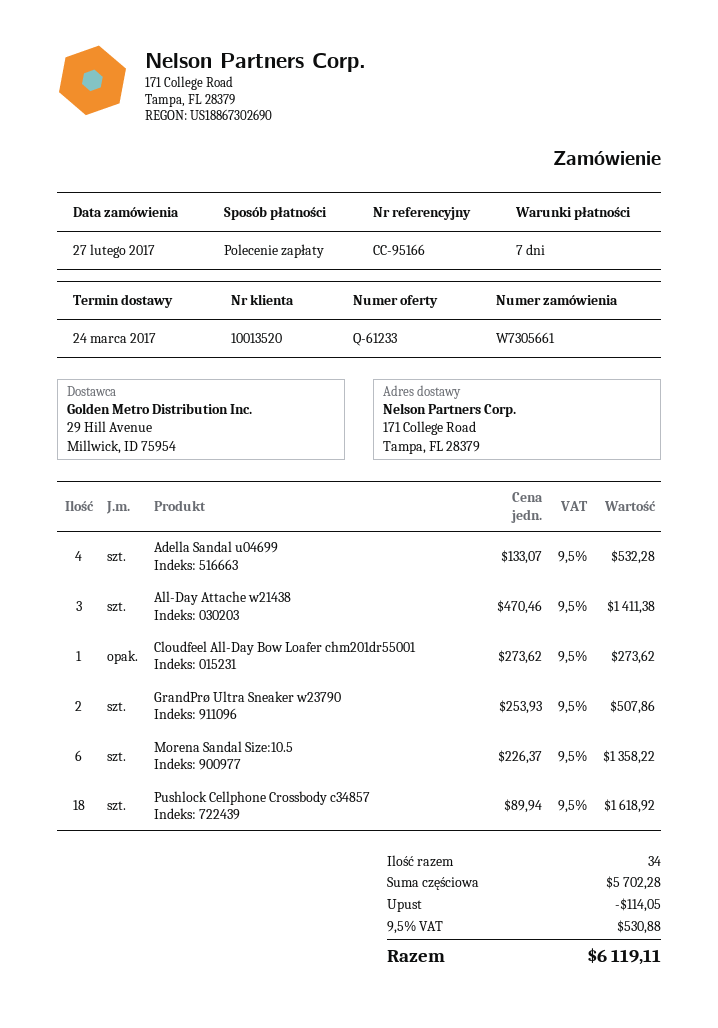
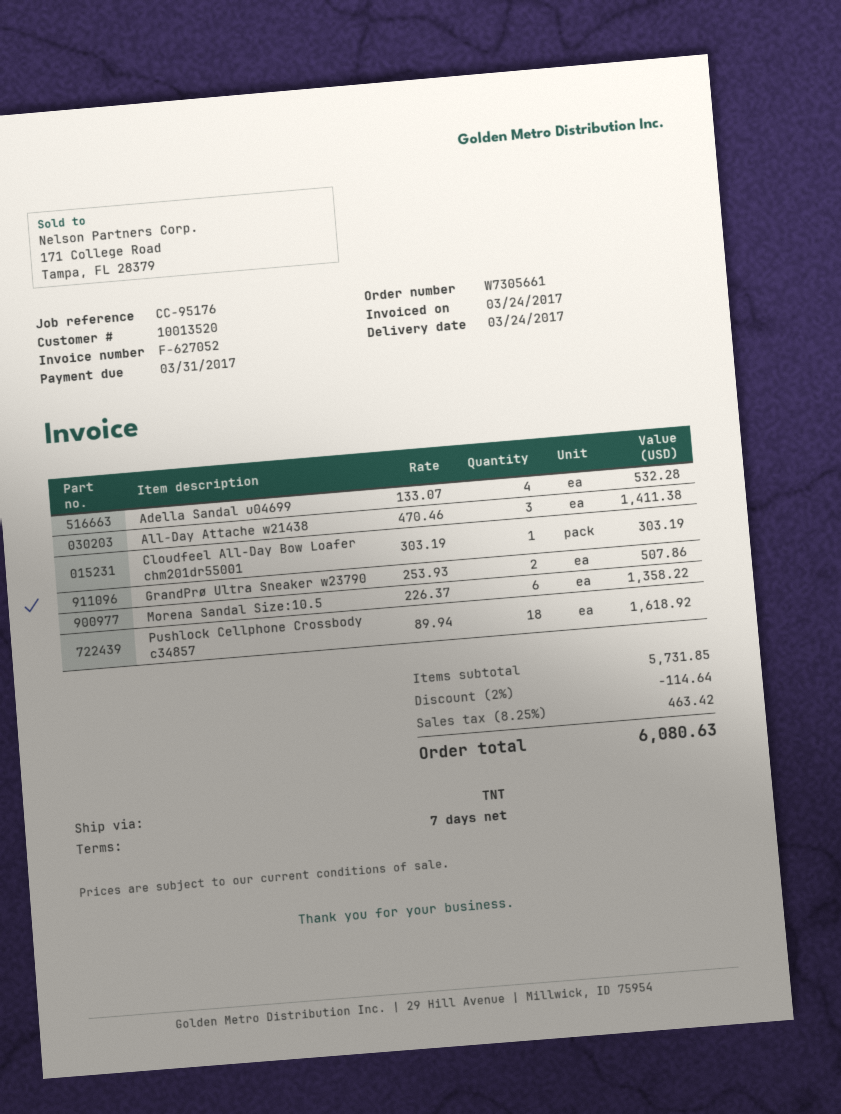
reference: CC-95166 -> CC-95176
Cloudfeel All-Day Bow Loafer chm201dr55001: 1 x 273.62 = 273.62 -> 1 x 303.19 = 303.19
subtotal: 5702.28 -> 5731.85
discount: 114.05 -> 114.64
tax: 9.5% = 530.88 -> 8.25% = 463.42
total: 6119.11 -> 6080.63

